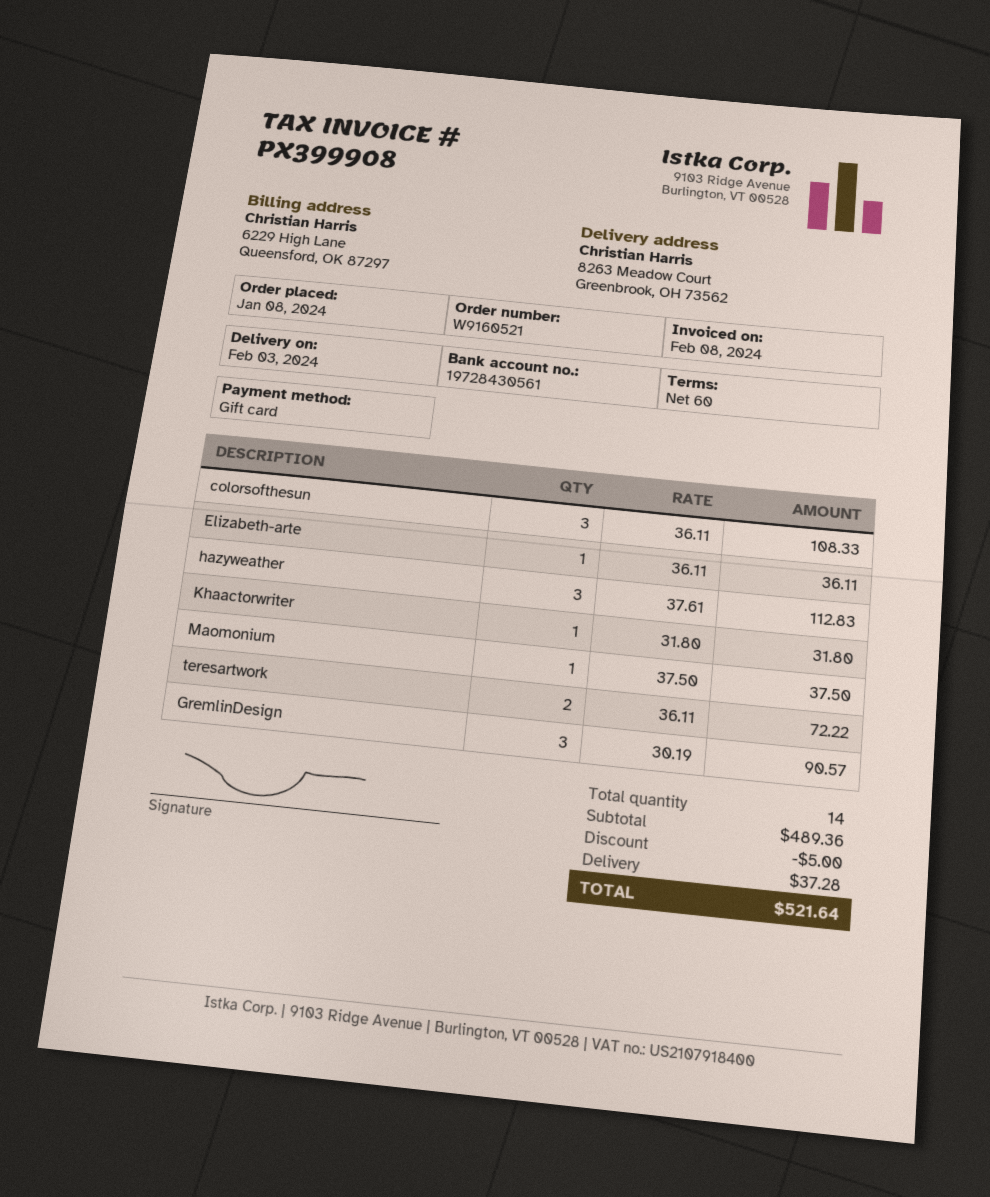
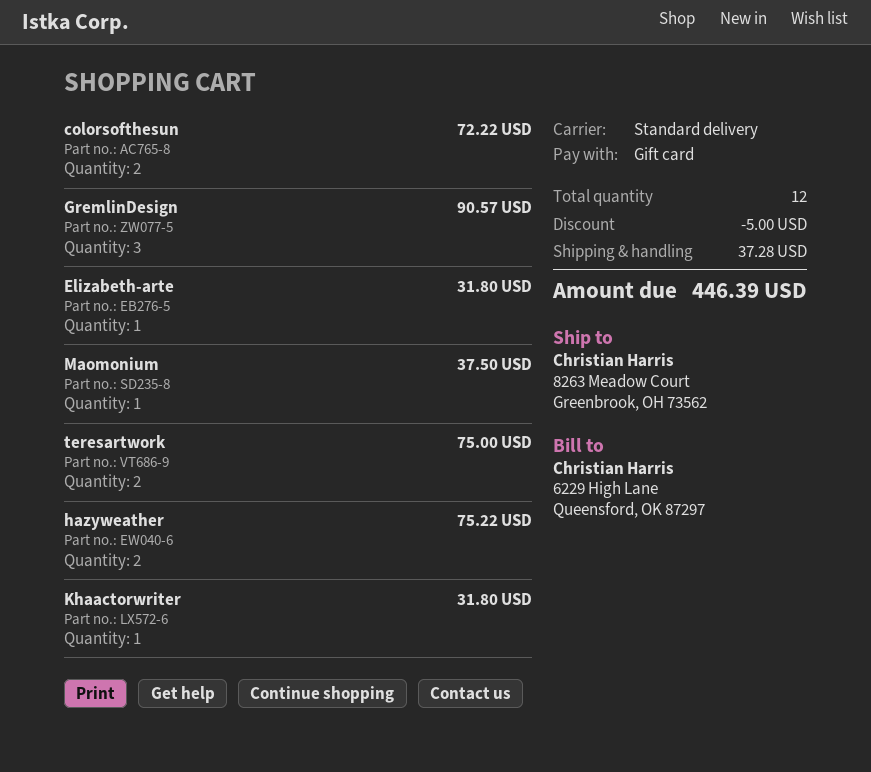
colorsofthesun: 3 for 108.33 -> 2 for 72.22
Elizabeth-arte: 1 for 36.11 -> 1 for 31.80
hazyweather: 3 for 112.83 -> 2 for 75.22
teresartwork: 2 for 72.22 -> 2 for 75.00
total quantity: 14 -> 12
total: 521.64 -> 446.39

